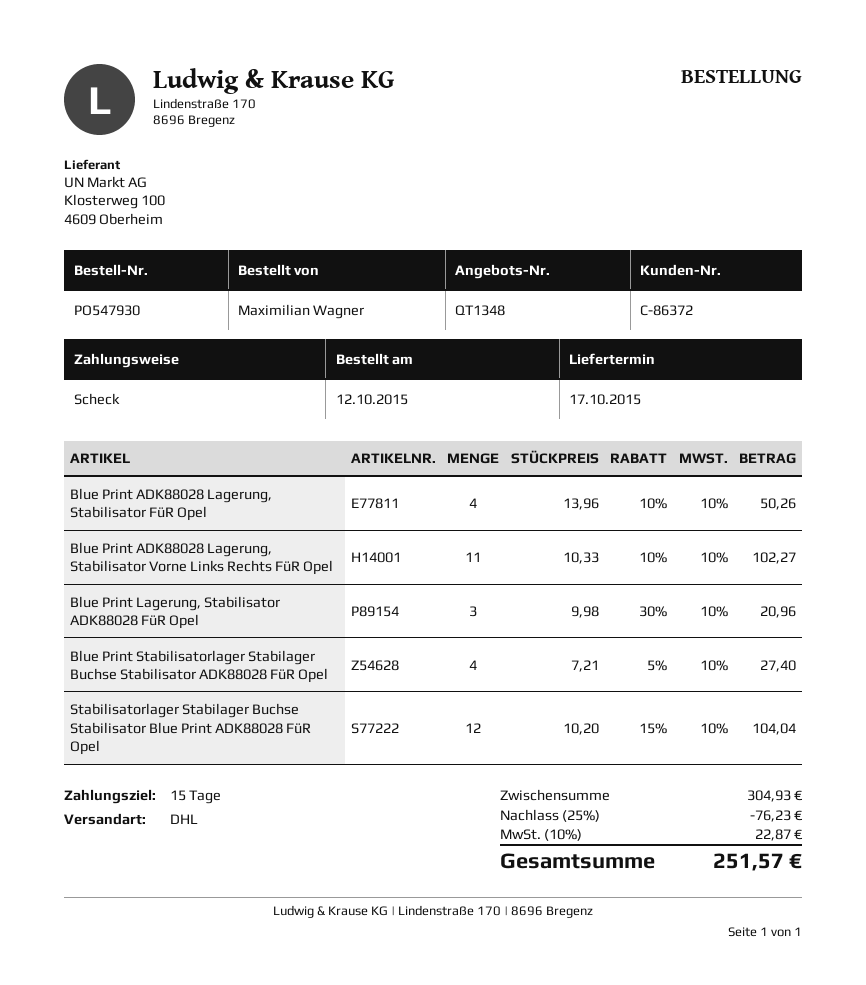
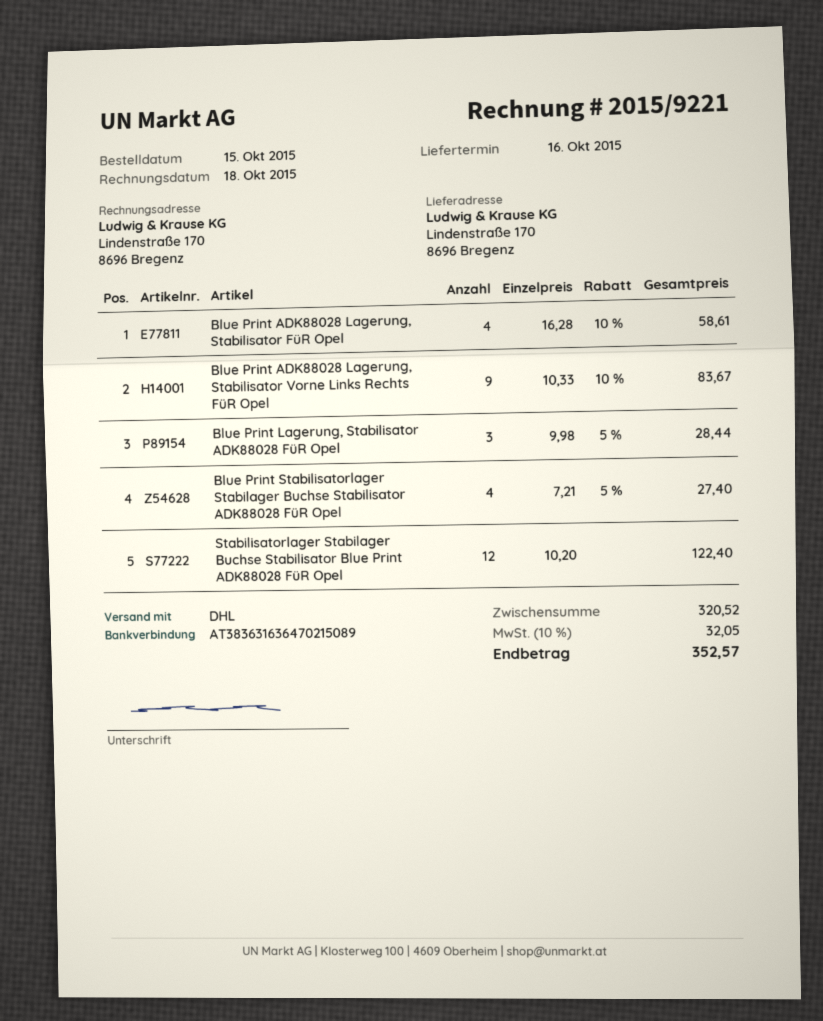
order date: 2015-10-12 -> 2015-10-15
delivery date: 2015-10-17 -> 2015-10-16
Blue Print ADK88028 Lagerung, Stabilisator FüR Opel: 4 x 13.96 - 10% = 50.26 -> 4 x 16.28 - 10% = 58.61
Blue Print ADK88028 Lagerung, Stabilisator Vorne Links Rechts FüR Opel: 11 x 10.33 - 10% = 102.27 -> 9 x 10.33 - 10% = 83.67
Blue Print Lagerung, Stabilisator ADK88028 FüR Opel: 3 x 9.98 - 30% = 20.96 -> 3 x 9.98 - 5% = 28.44
Stabilisatorlager Stabilager Buchse Stabilisator Blue Print ADK88028 FüR Opel: 12 x 10.20 - 15% = 104.04 -> 12 x 10.20 = 122.40
subtotal: 304.93 -> 320.52
discount: 25% = 76.23 -> none
tax: 10% = 22.87 -> 10% = 32.05
total: 251.57 -> 352.57

